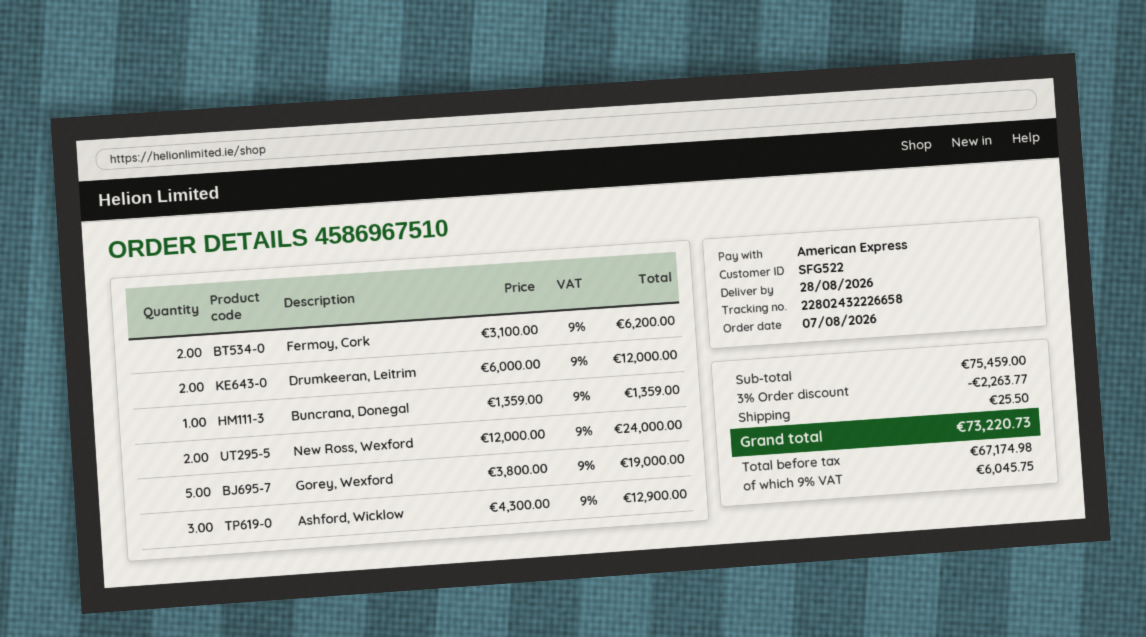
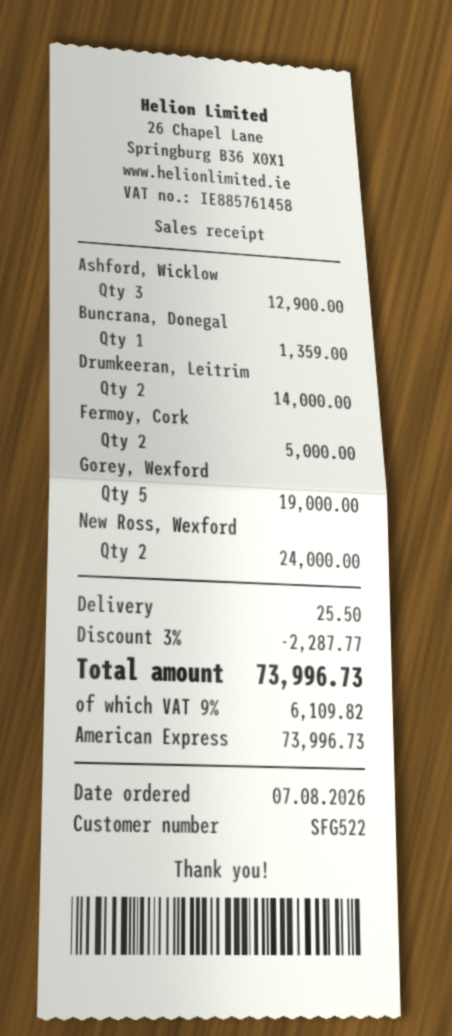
Fermoy, Cork: 2 for 6200.00 -> 2 for 5000.00
Drumkeeran, Leitrim: 2 for 12000.00 -> 2 for 14000.00
discount: 3% = 2263.77 -> 3% = 2287.77
tax: 9% = 6045.75 -> 9% = 6109.82
total: 73220.73 -> 73996.73

